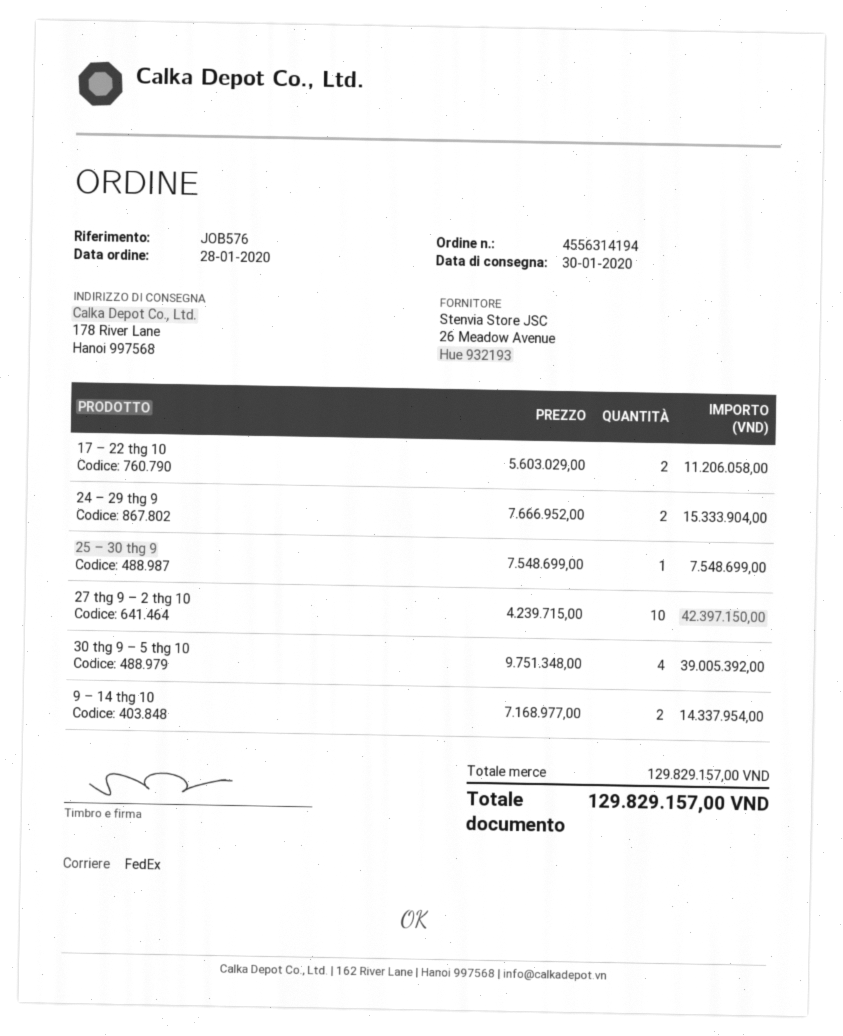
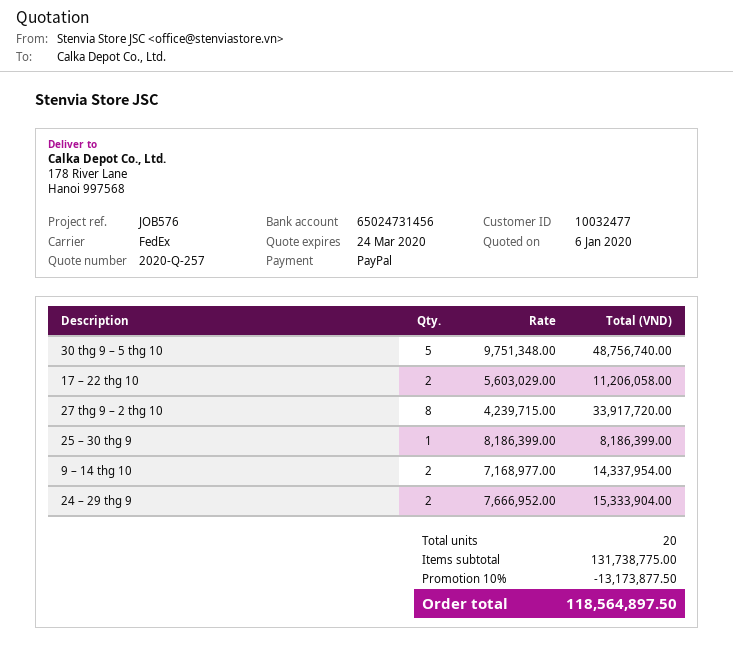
25 – 30 thg 9: 1 x 7548699.00 = 7548699.00 -> 1 x 8186399.00 = 8186399.00
27 thg 9 – 2 thg 10: 10 x 4239715.00 = 42397150.00 -> 8 x 4239715.00 = 33917720.00
30 thg 9 – 5 thg 10: 4 x 9751348.00 = 39005392.00 -> 5 x 9751348.00 = 48756740.00
subtotal: 129829157.00 -> 131738775.00
discount: none -> 10% = 13173877.50
total: 129829157.00 -> 118564897.50

